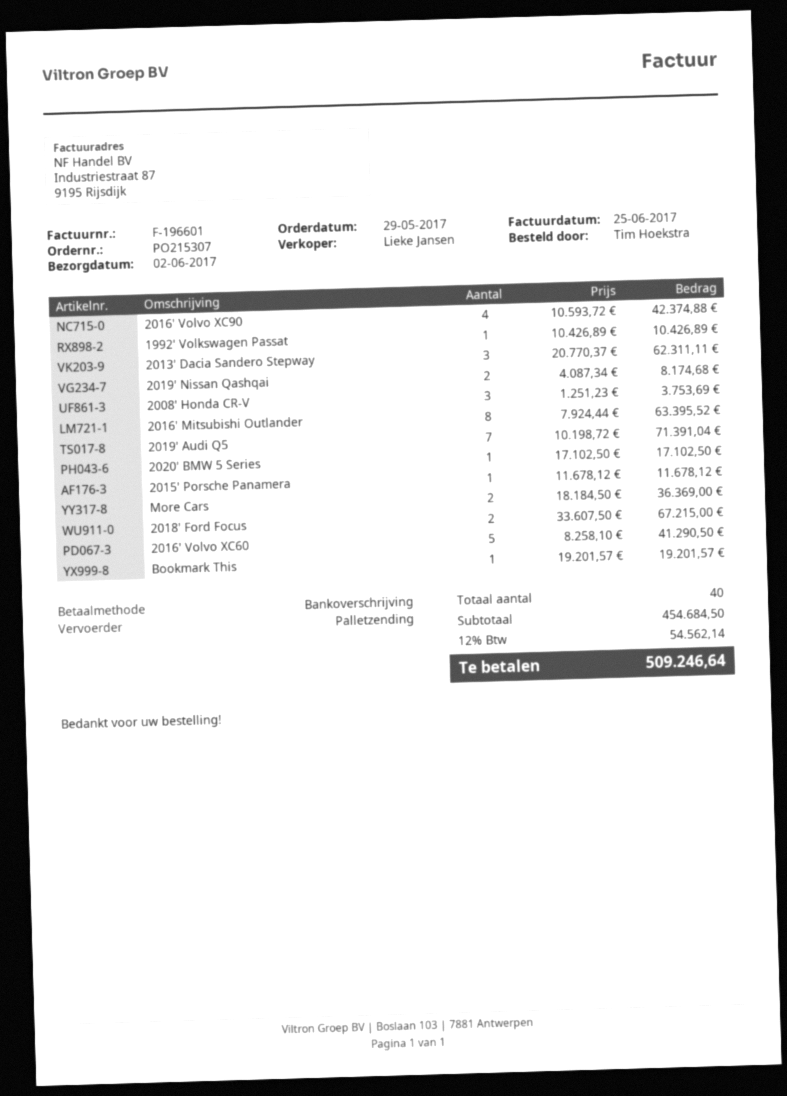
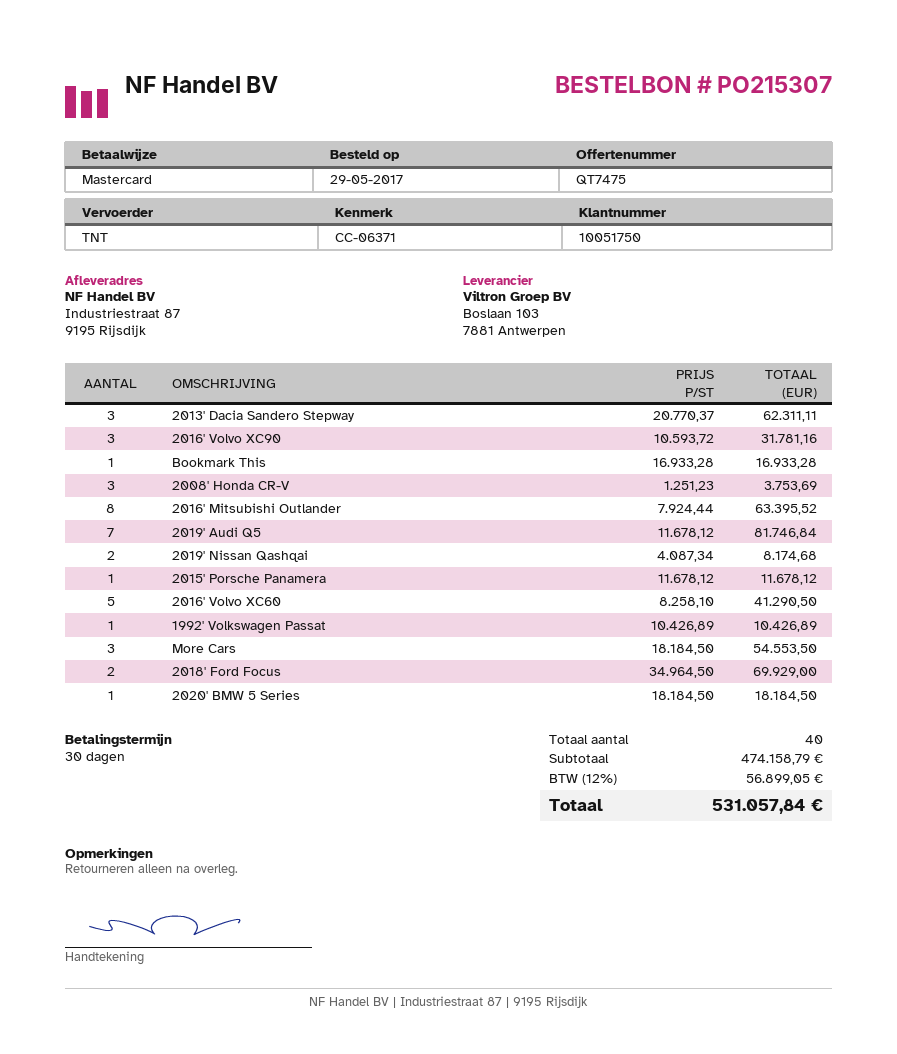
payment method: bank transfer -> Mastercard
shipping method: pallet freight -> TNT
2016' Volvo XC90: 4 x 10593.72 = 42374.88 -> 3 x 10593.72 = 31781.16
2019' Audi Q5: 7 x 10198.72 = 71391.04 -> 7 x 11678.12 = 81746.84
2020' BMW 5 Series: 1 x 17102.50 = 17102.50 -> 1 x 18184.50 = 18184.50
More Cars: 2 x 18184.50 = 36369.00 -> 3 x 18184.50 = 54553.50
2018' Ford Focus: 2 x 33607.50 = 67215.00 -> 2 x 34964.50 = 69929.00
Bookmark This: 1 x 19201.57 = 19201.57 -> 1 x 16933.28 = 16933.28
subtotal: 454684.50 -> 474158.79
tax: 12% = 54562.14 -> 12% = 56899.05
total: 509246.64 -> 531057.84

